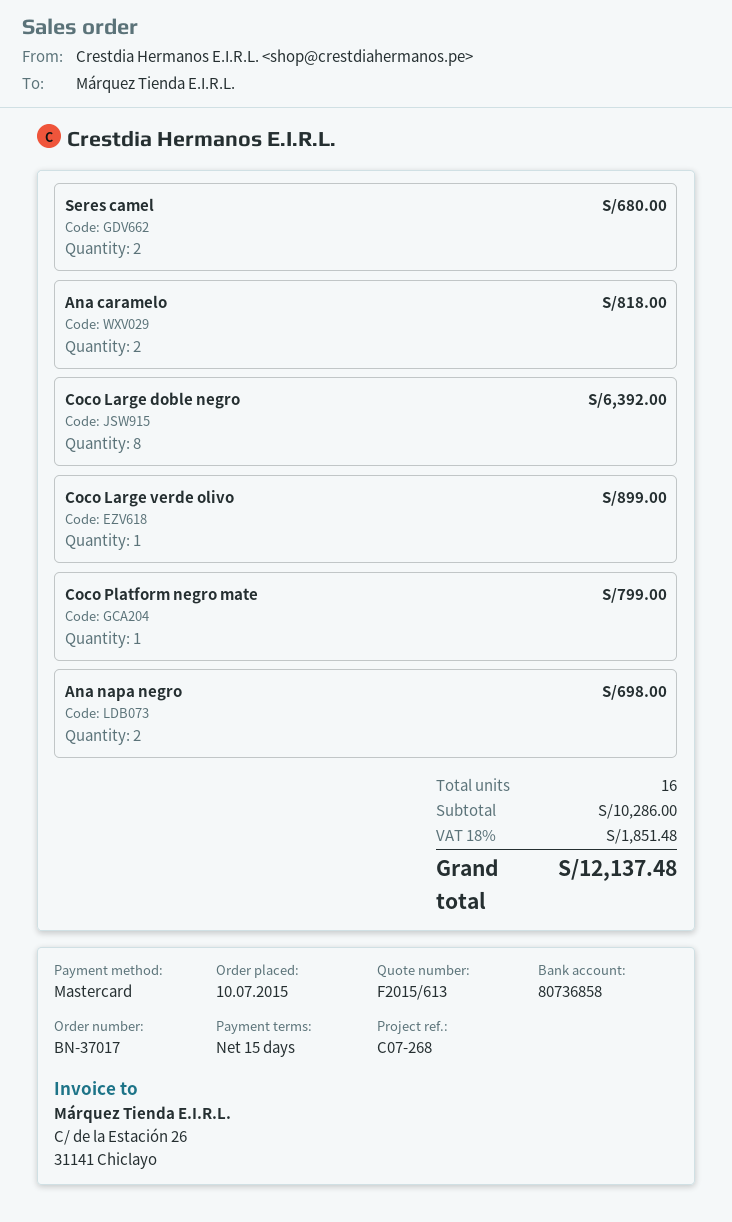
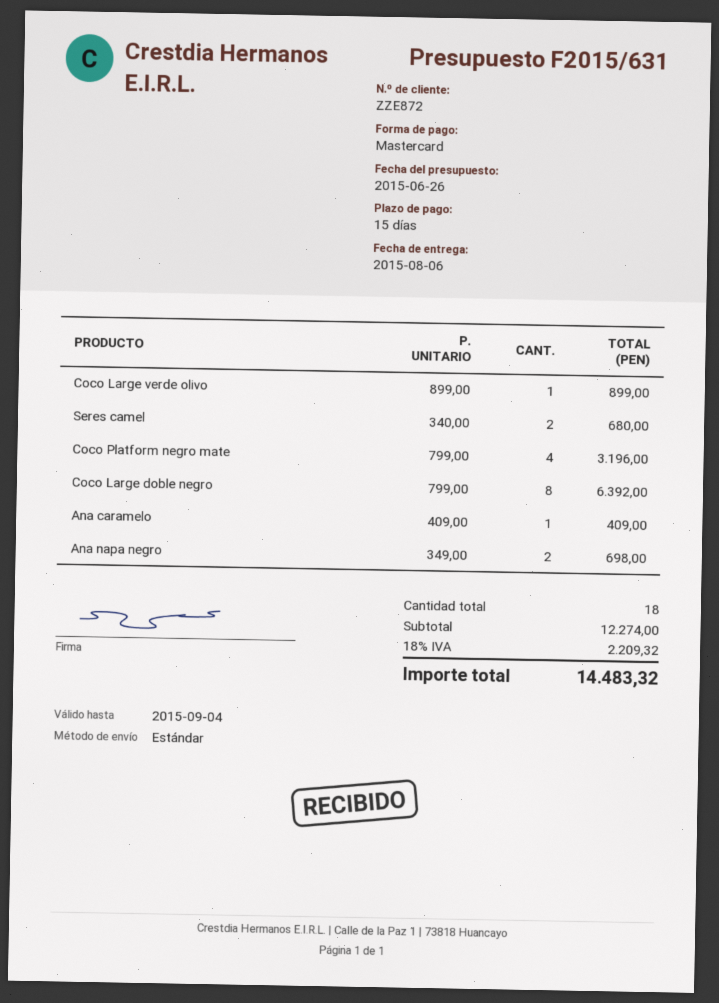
quote number: F2015/613 -> F2015/631
Ana caramelo: 2 for 818.00 -> 1 for 409.00
Coco Platform negro mate: 1 for 799.00 -> 4 for 3196.00
total quantity: 16 -> 18
subtotal: 10286.00 -> 12274.00
tax: 18% = 1851.48 -> 18% = 2209.32
total: 12137.48 -> 14483.32

